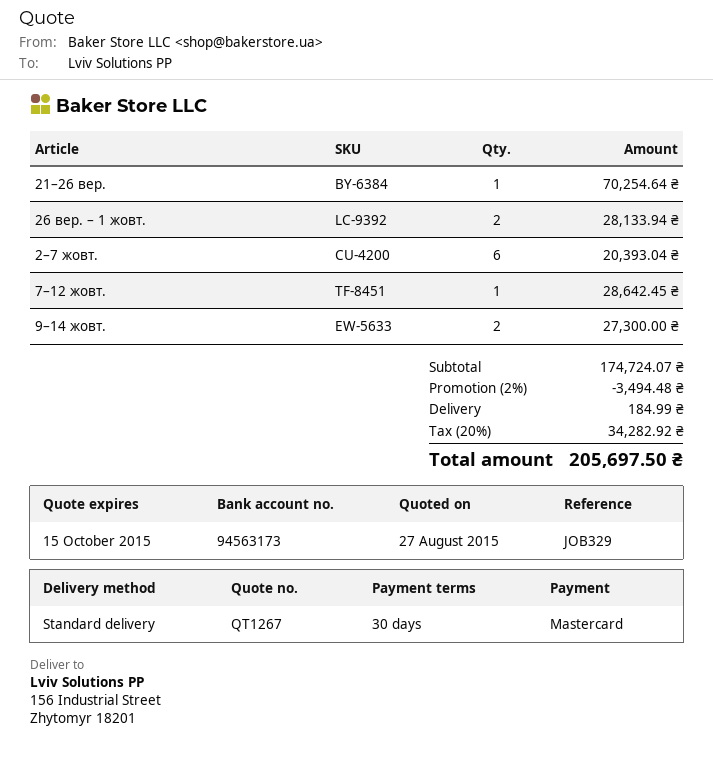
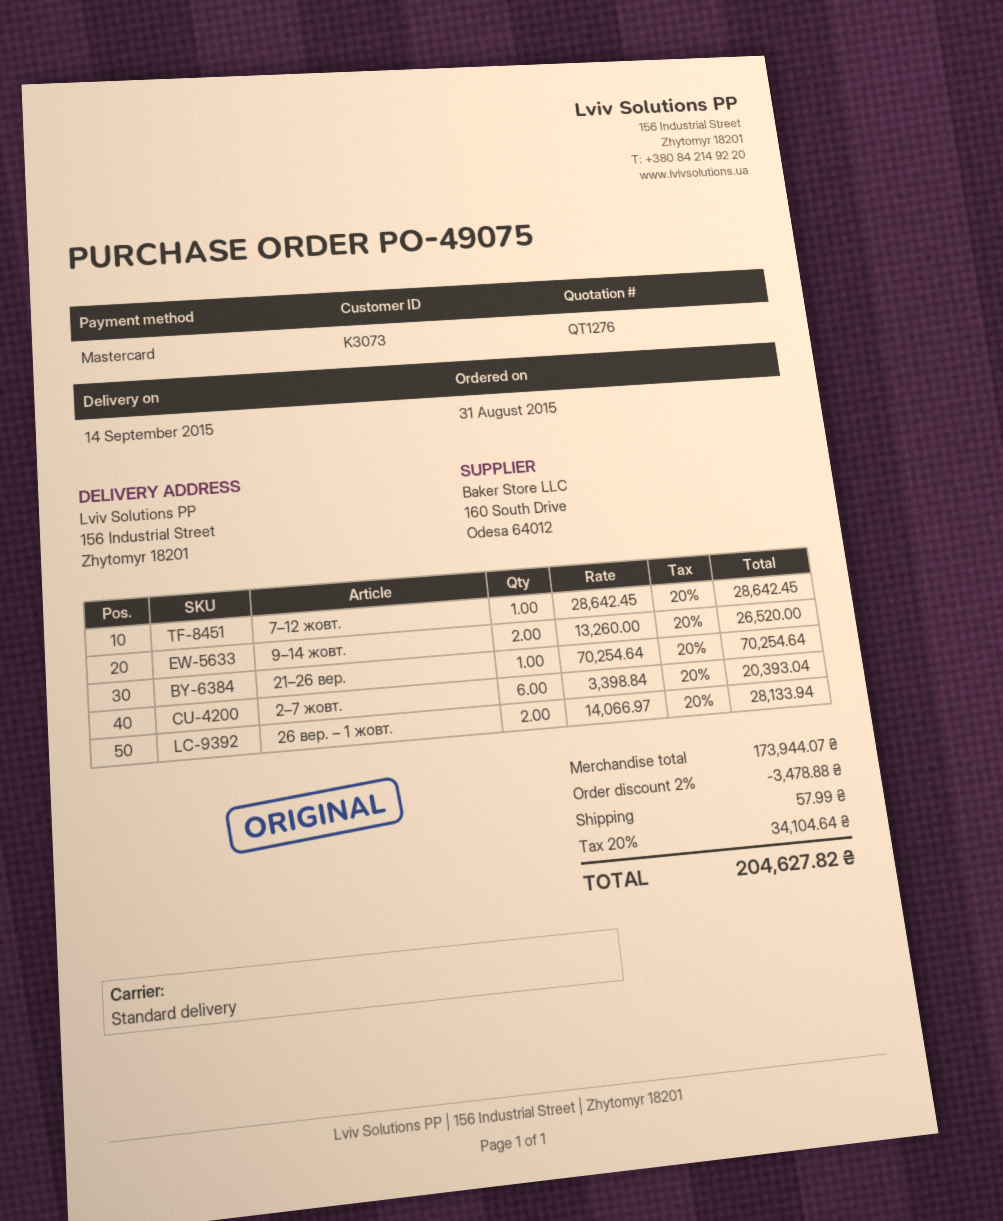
quote number: QT1267 -> QT1276
9–14 жовт.: 2 for 27300.00 -> 2 for 26520.00
subtotal: 174724.07 -> 173944.07
discount: 2% = 3494.48 -> 2% = 3478.88
shipping: 184.99 -> 57.99
tax: 20% = 34282.92 -> 20% = 34104.64
total: 205697.50 -> 204627.82

